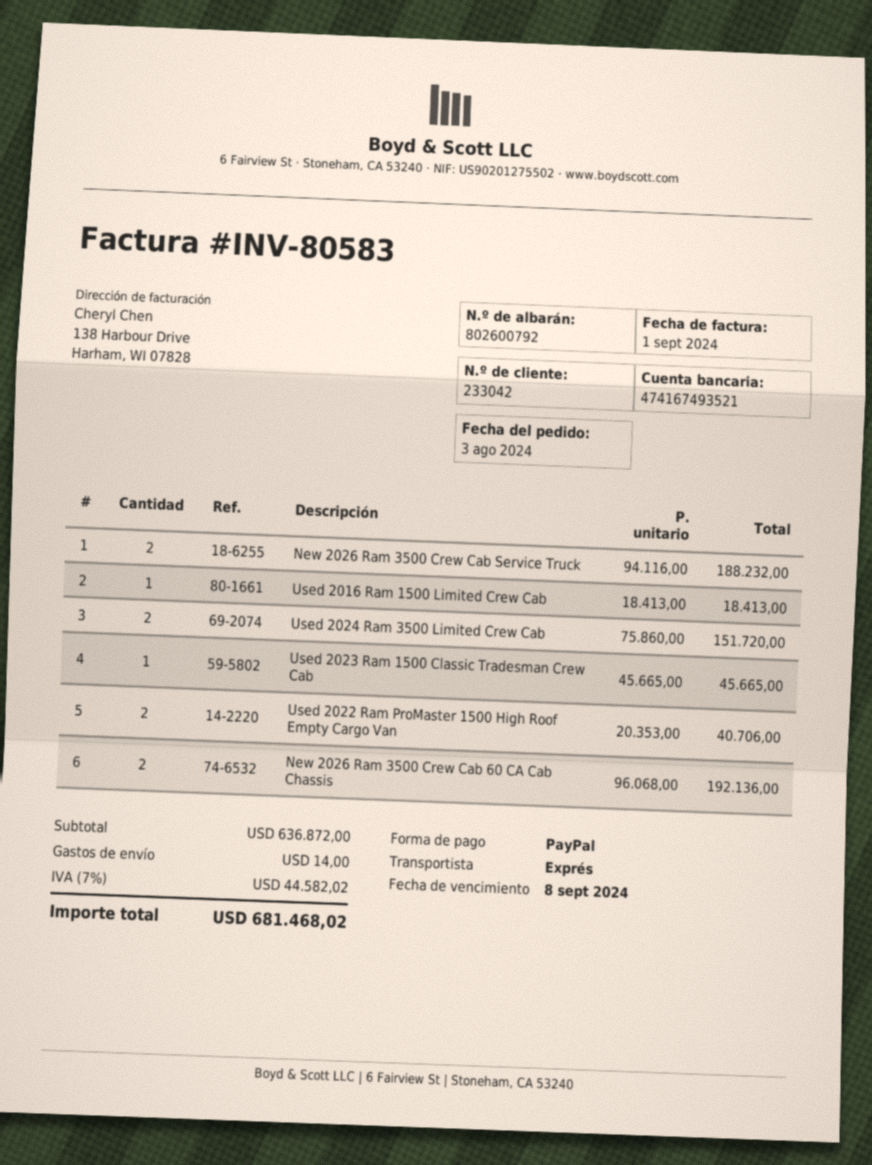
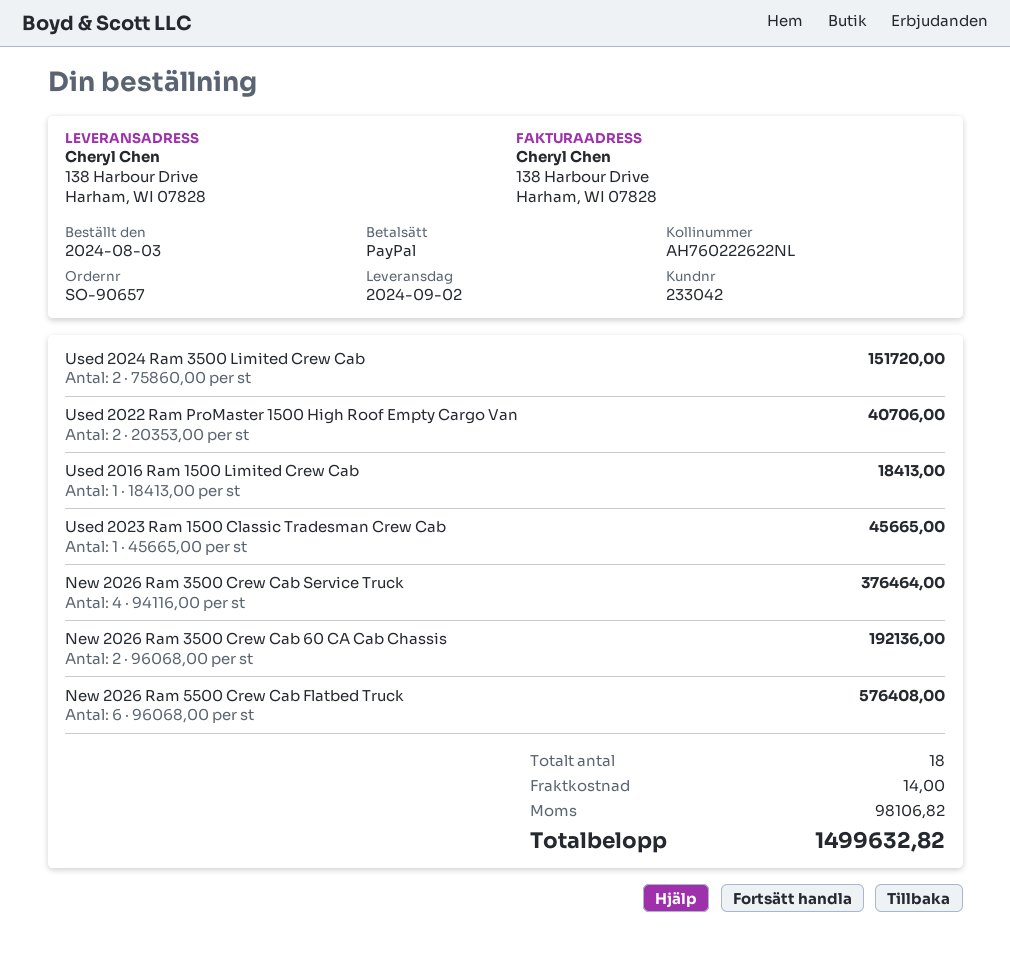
New 2026 Ram 3500 Crew Cab Service Truck: 2 x 94116.00 = 188232.00 -> 4 x 94116.00 = 376464.00
New 2026 Ram 5500 Crew Cab Flatbed Truck: none -> 6 x 96068.00 = 576408.00
tax: 44582.02 -> 98106.82
total: 681468.02 -> 1499632.82

